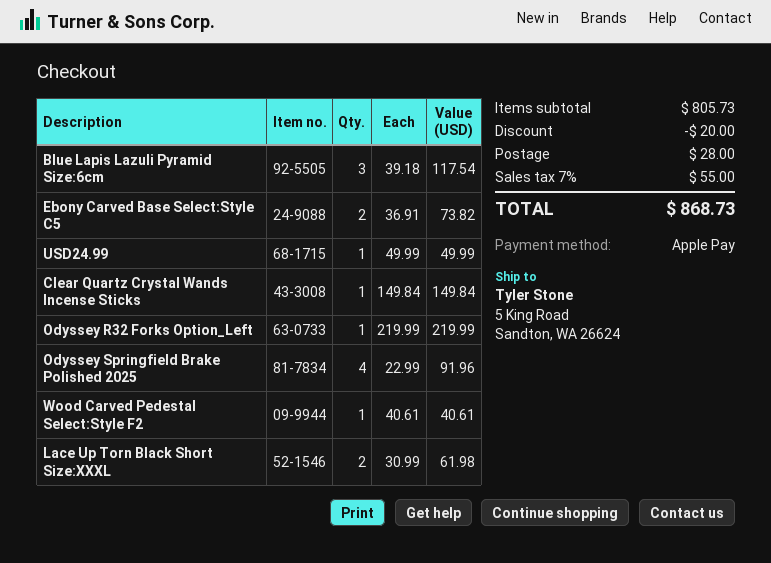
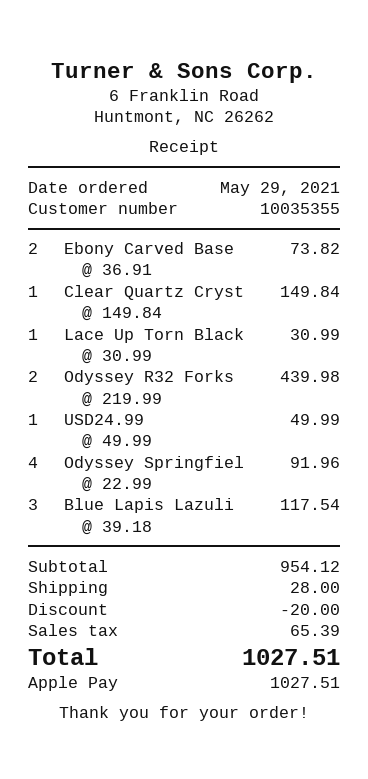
Odyssey R32 Forks Option_Left: 1 x 219.99 = 219.99 -> 2 x 219.99 = 439.98
Wood Carved Pedestal Select:Style F2: 1 x 40.61 = 40.61 -> none
Lace Up Torn Black Short Size:XXXL: 2 x 30.99 = 61.98 -> 1 x 30.99 = 30.99
subtotal: 805.73 -> 954.12
tax: 55.00 -> 65.39
total: 868.73 -> 1027.51

